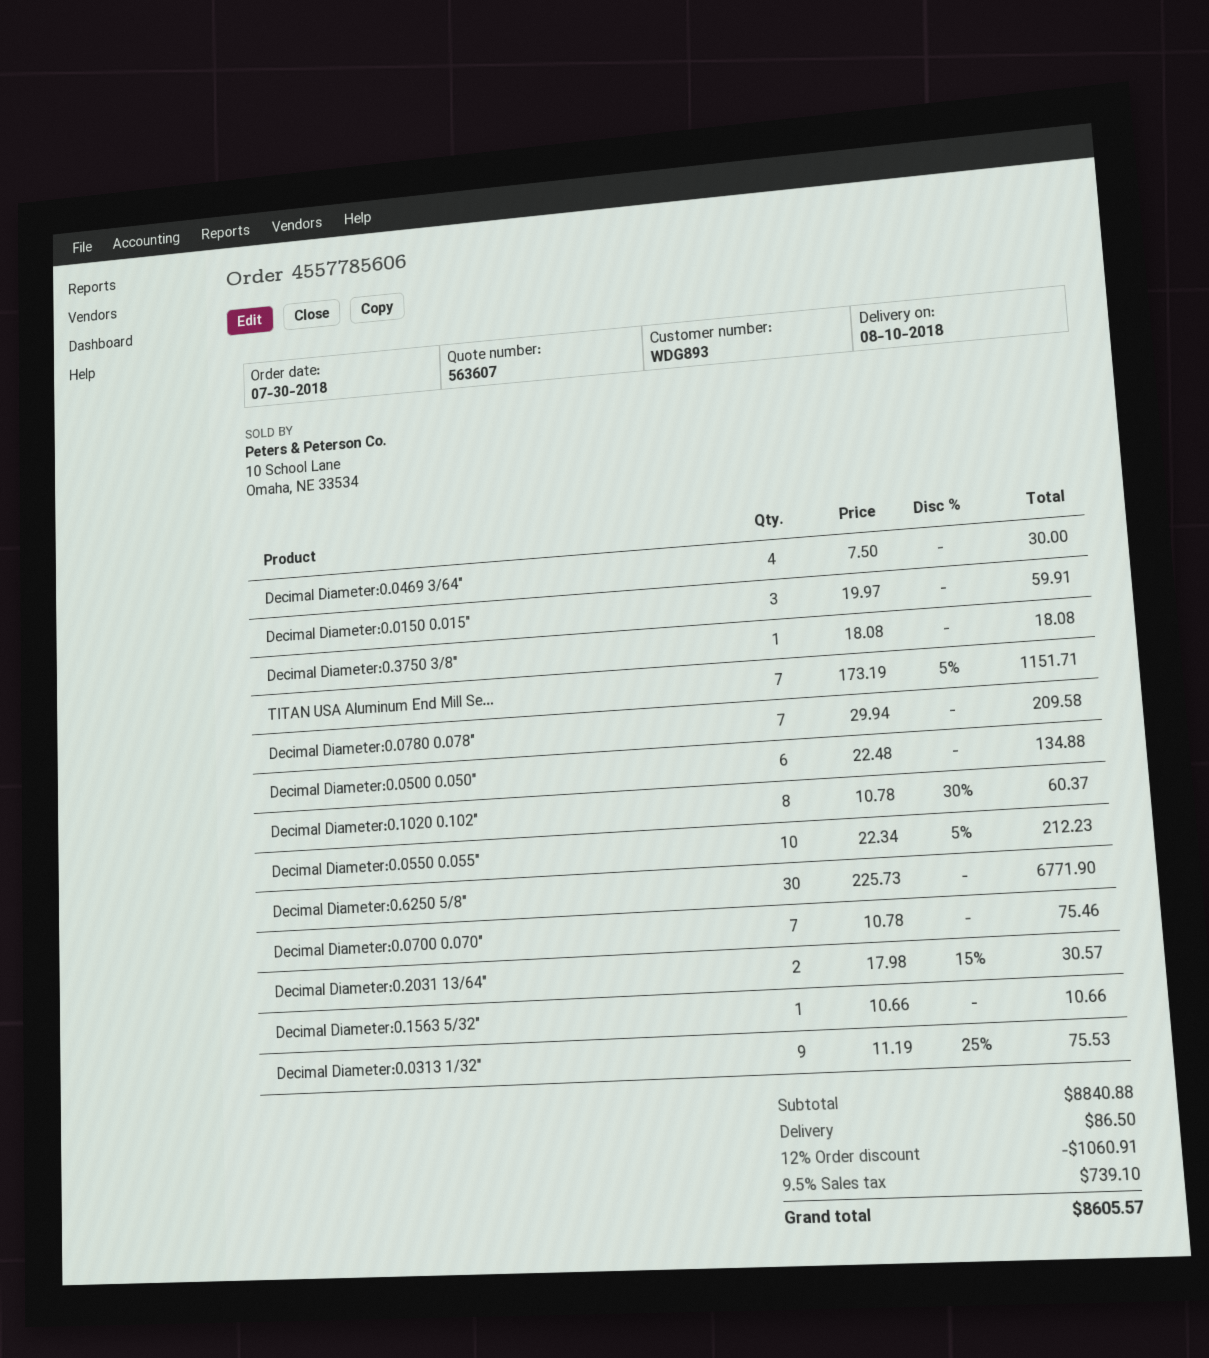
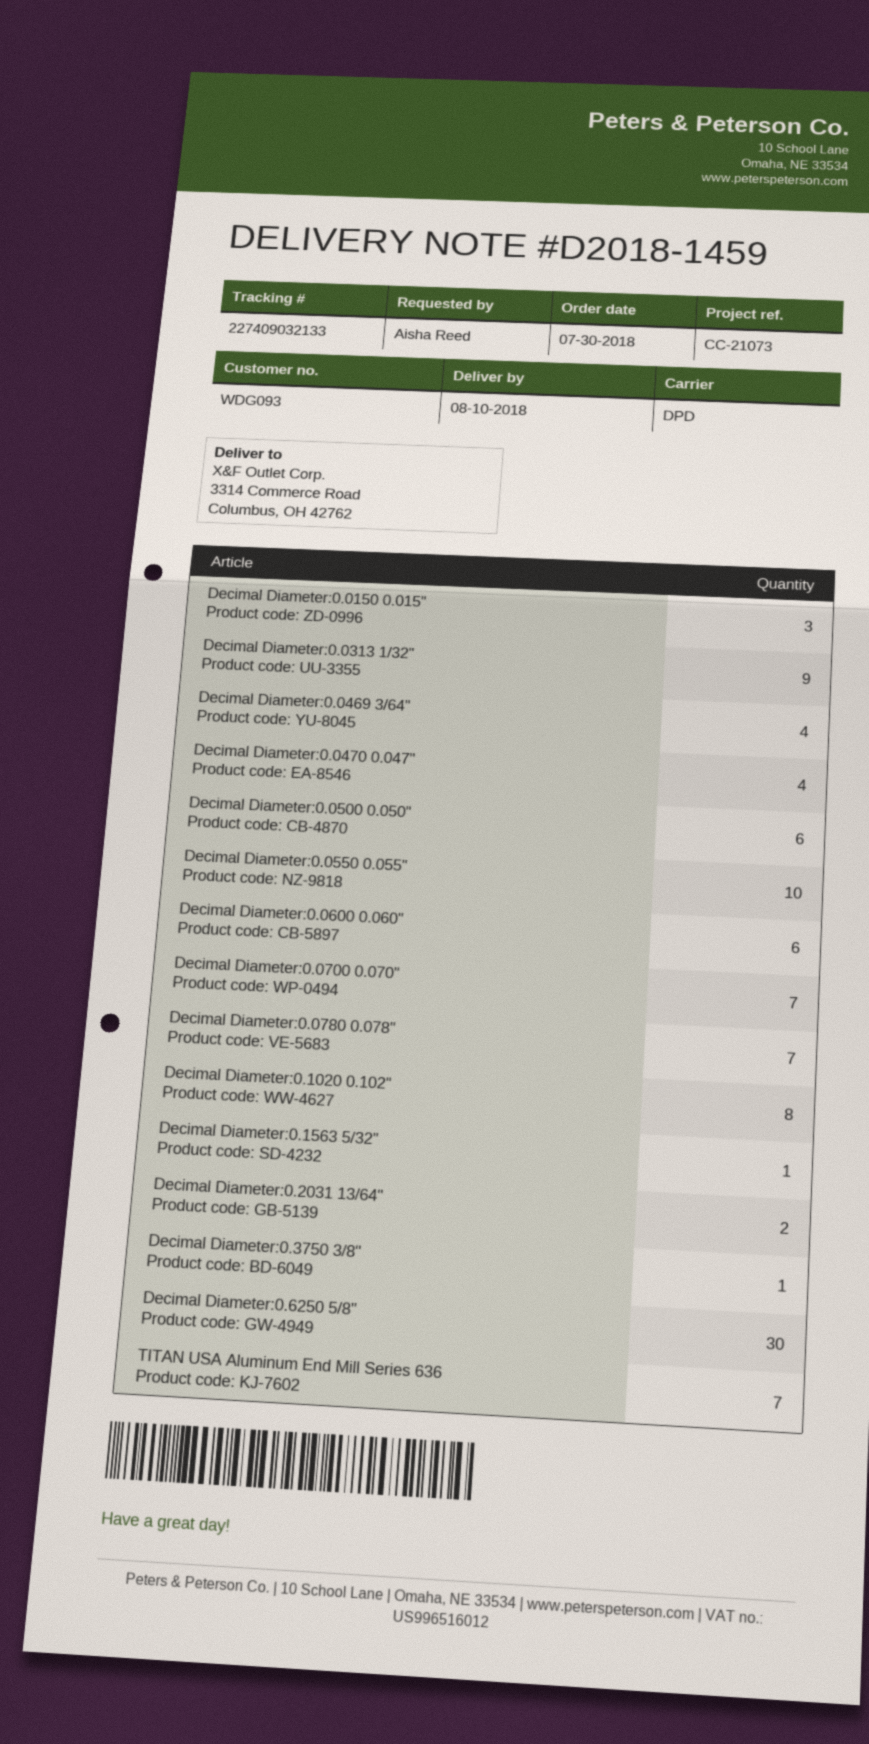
customer number: WDG893 -> WDG093
Decimal Diameter:0.0470 0.047": none -> 4
Decimal Diameter:0.0600 0.060": none -> 6

